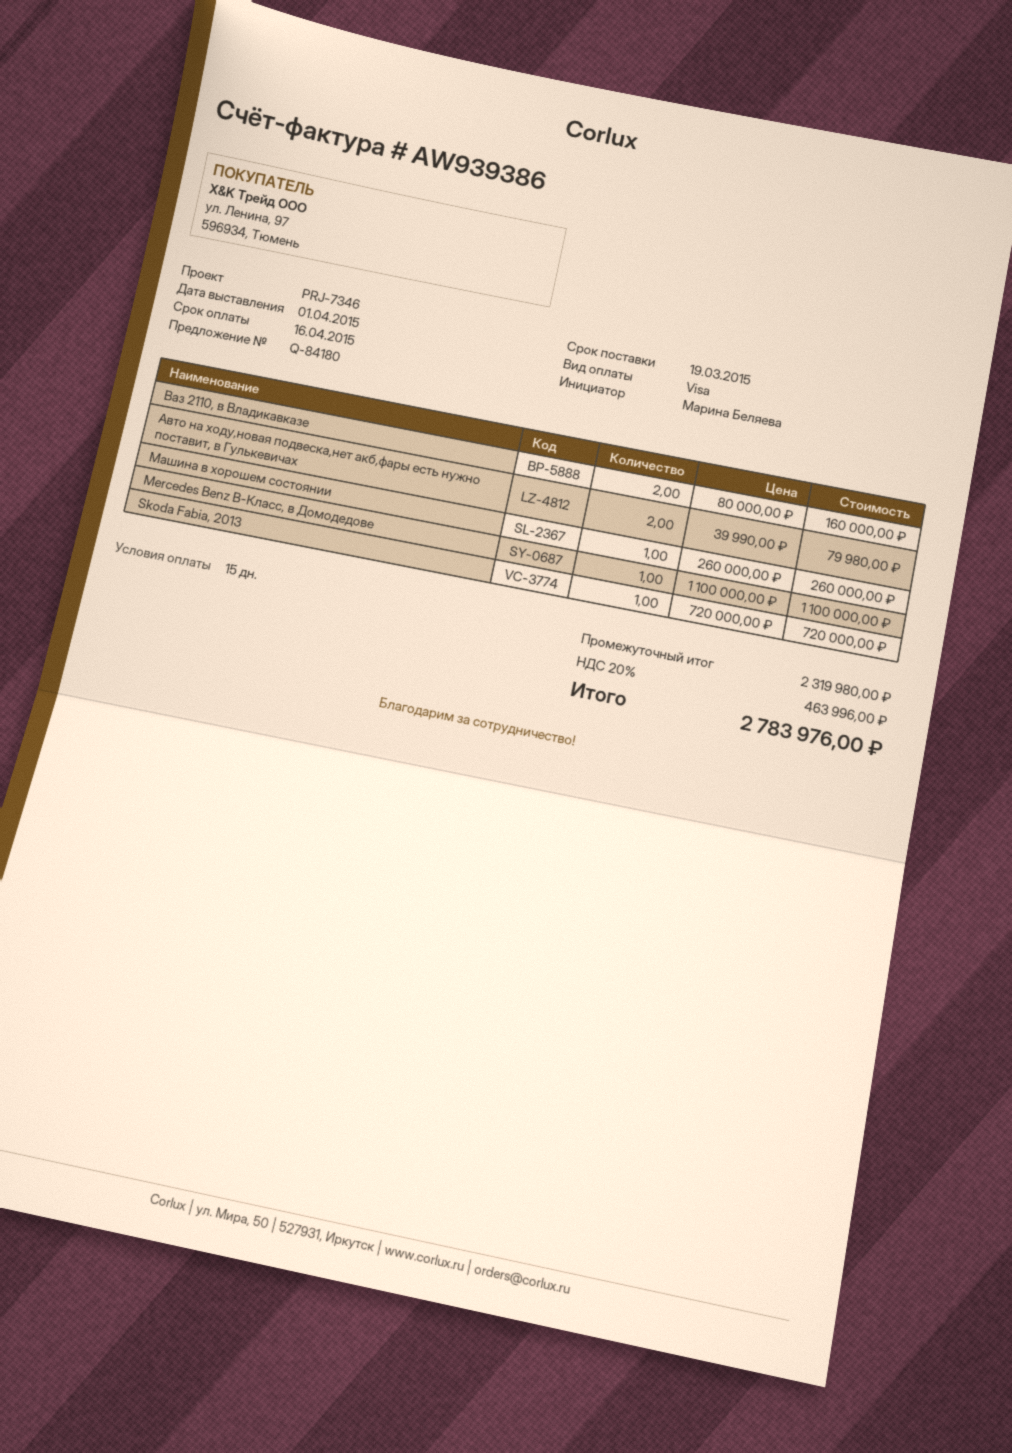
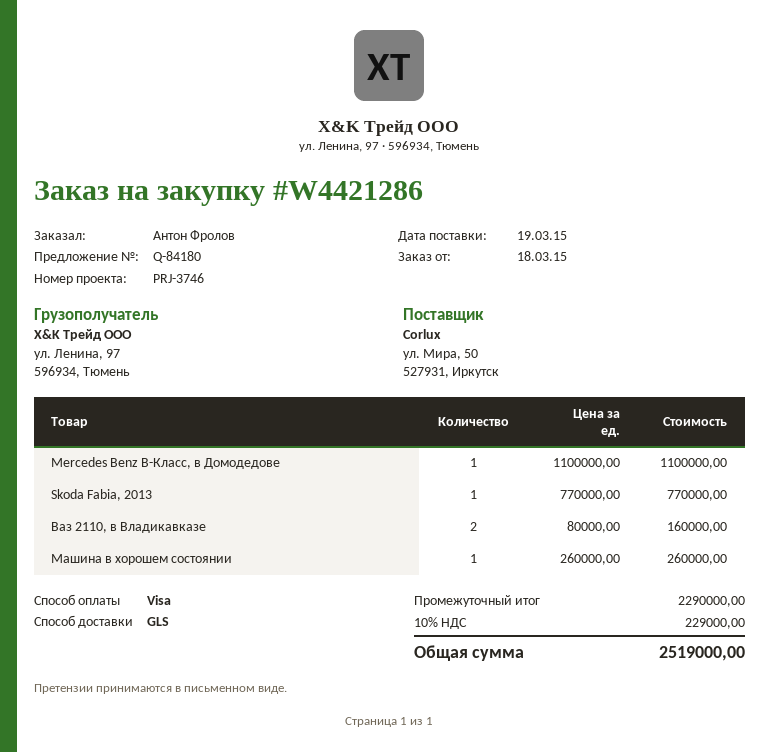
reference: PRJ-7346 -> PRJ-3746
ordered by: Марина Беляева -> Антон Фролов
Авто на ходу,новая подвеска,нет акб,фары есть нужно поставит, в Гулькевичах: 2 x 39990.00 = 79980.00 -> none
Skoda Fabia, 2013: 1 x 720000.00 = 720000.00 -> 1 x 770000.00 = 770000.00
subtotal: 2319980.00 -> 2290000.00
tax: 20% = 463996.00 -> 10% = 229000.00
total: 2783976.00 -> 2519000.00

